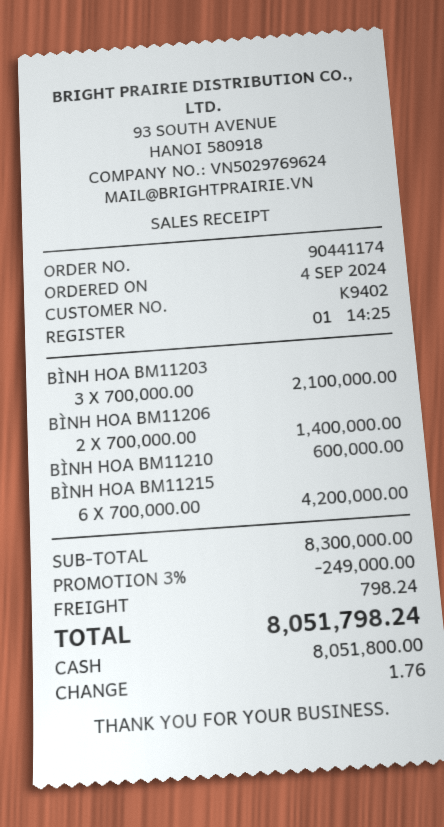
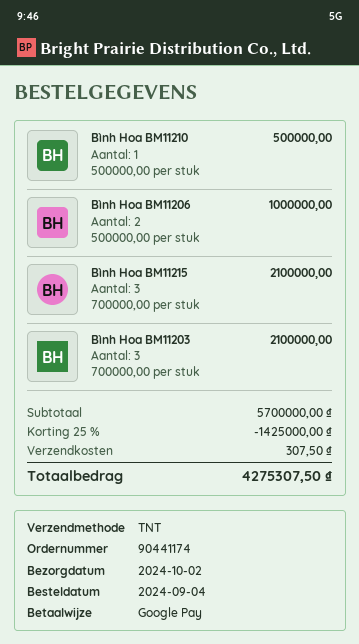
payment method: cash -> Google Pay
BÌNH HOA BM11206: 2 x 700000.00 = 1400000.00 -> 2 x 500000.00 = 1000000.00
BÌNH HOA BM11210: 1 x 600000.00 = 600000.00 -> 1 x 500000.00 = 500000.00
BÌNH HOA BM11215: 6 x 700000.00 = 4200000.00 -> 3 x 700000.00 = 2100000.00
subtotal: 8300000.00 -> 5700000.00
discount: 3% = 249000.00 -> 25% = 1425000.00
shipping: 798.24 -> 307.50
total: 8051798.24 -> 4275307.50

